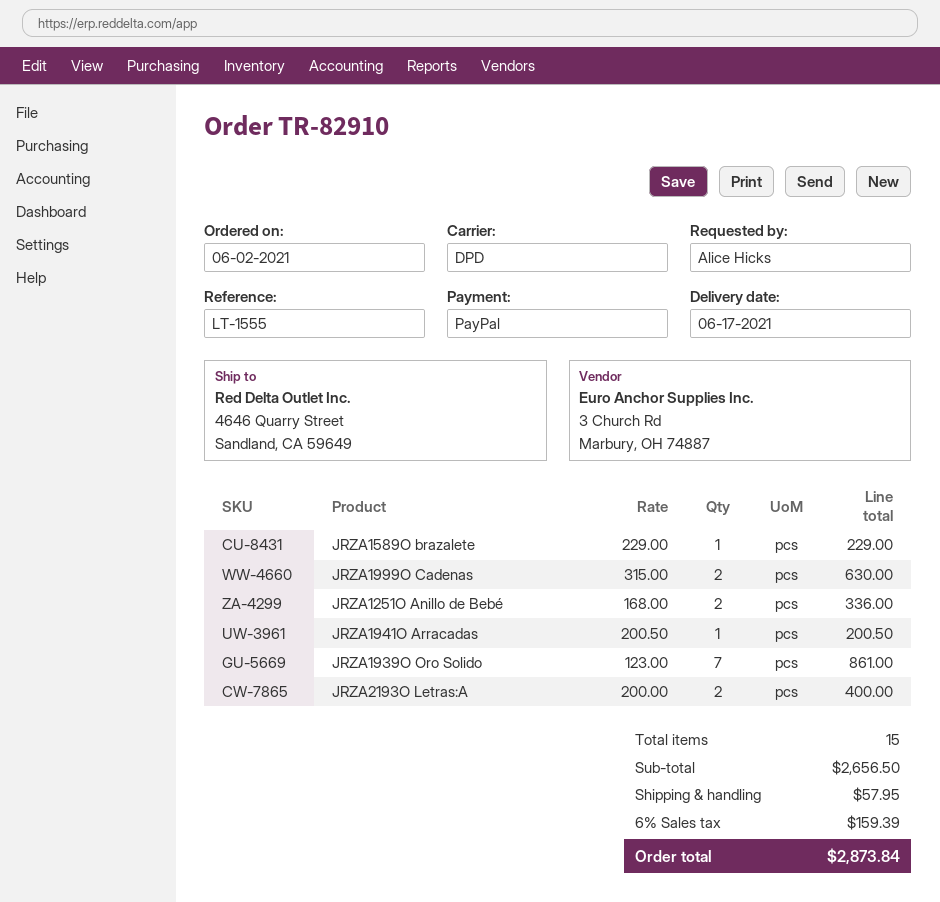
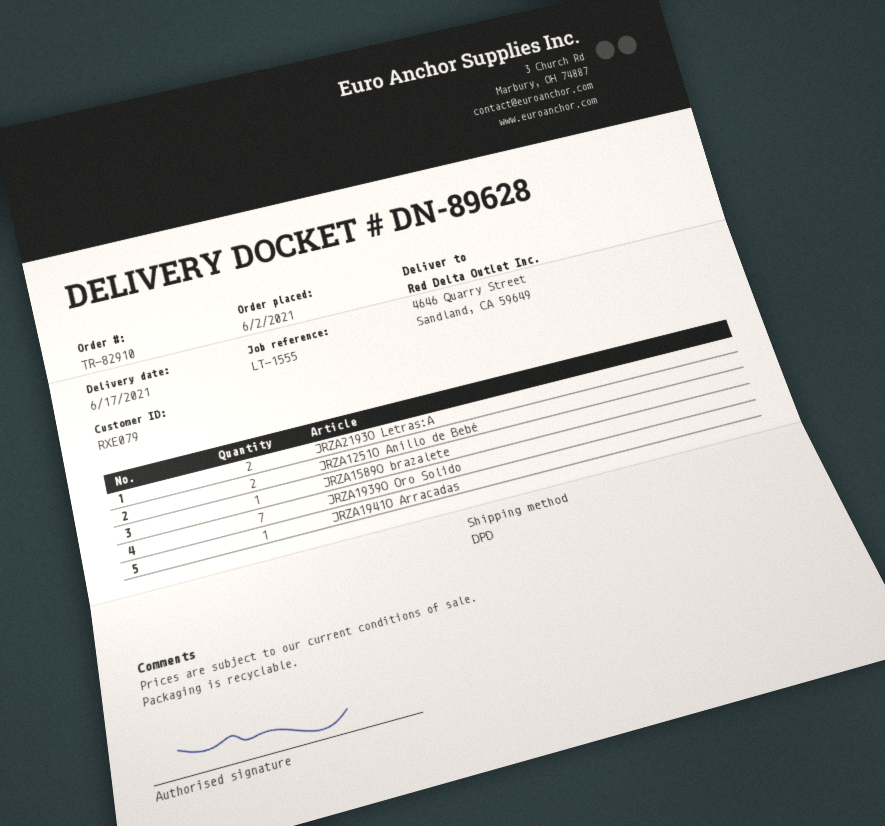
JRZA1999O Cadenas: 2 -> none

